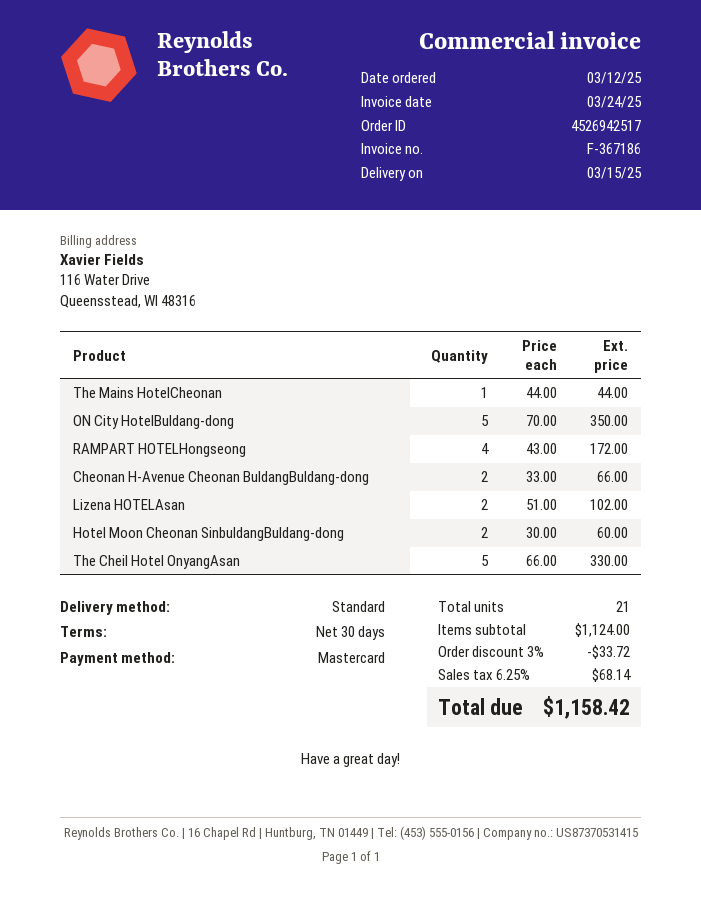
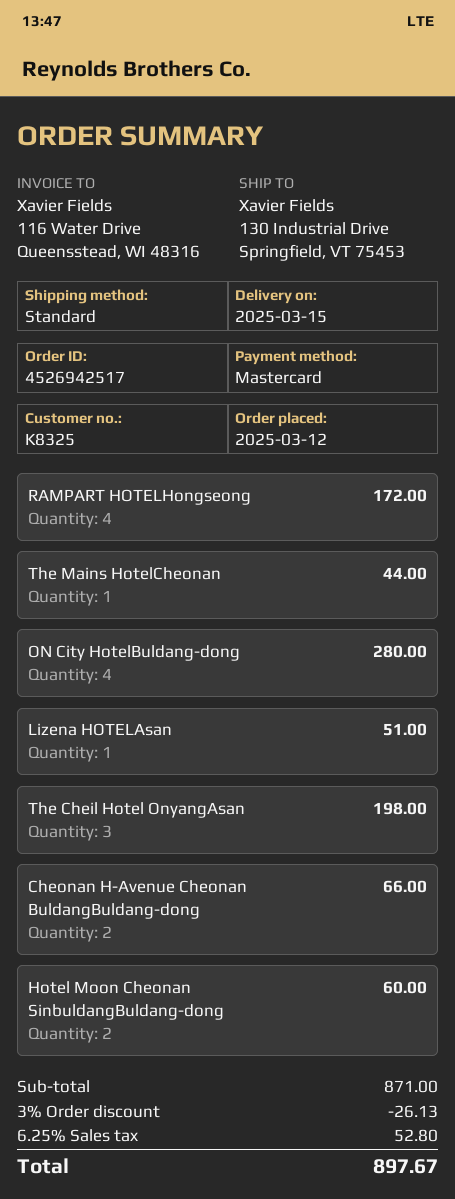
ON City HotelBuldang-dong: 5 for 350.00 -> 4 for 280.00
Lizena HOTELAsan: 2 for 102.00 -> 1 for 51.00
The Cheil Hotel OnyangAsan: 5 for 330.00 -> 3 for 198.00
subtotal: 1124.00 -> 871.00
discount: 3% = 33.72 -> 3% = 26.13
tax: 6.25% = 68.14 -> 6.25% = 52.80
total: 1158.42 -> 897.67

